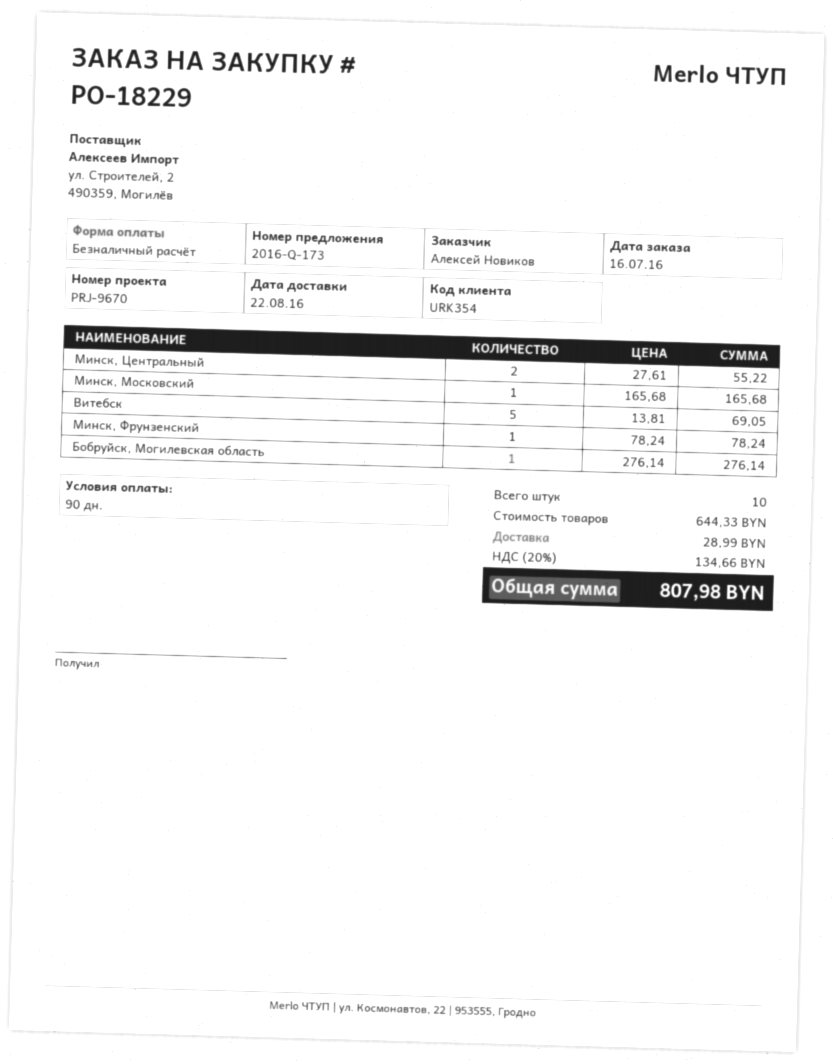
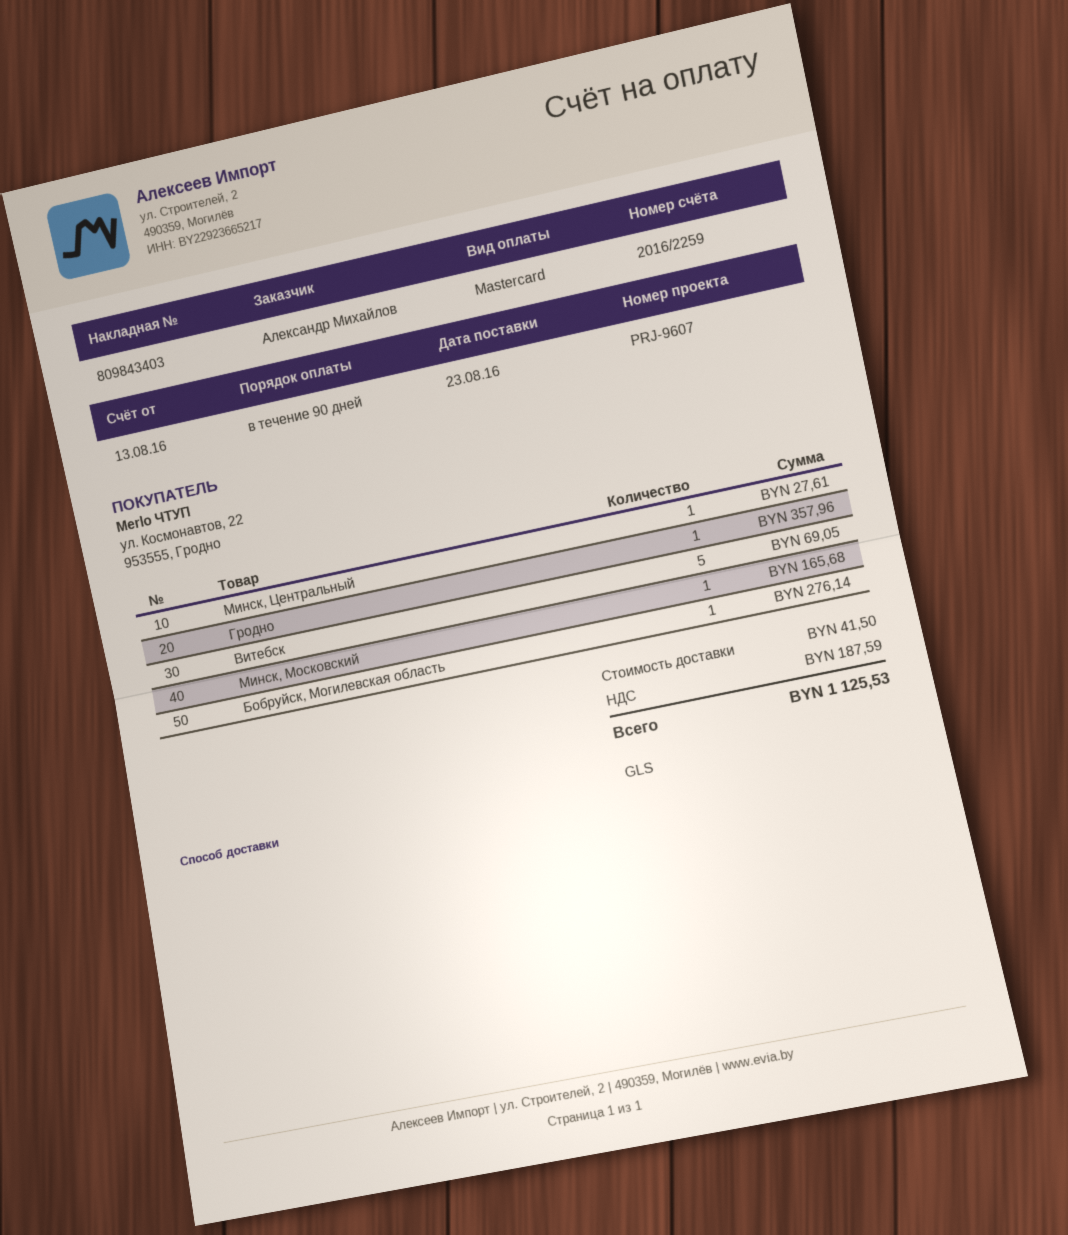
delivery date: 2016-08-22 -> 2016-08-23
reference: PRJ-9670 -> PRJ-9607
ordered by: Алексей Новиков -> Александр Михайлов
payment method: bank transfer -> Mastercard
Минск, Центральный: 2 for 55.22 -> 1 for 27.61
Минск, Фрунзенский: 1 for 78.24 -> none
Гродно: none -> 1 for 357.96
shipping: 28.99 -> 41.50
tax: 134.66 -> 187.59
total: 807.98 -> 1125.53

